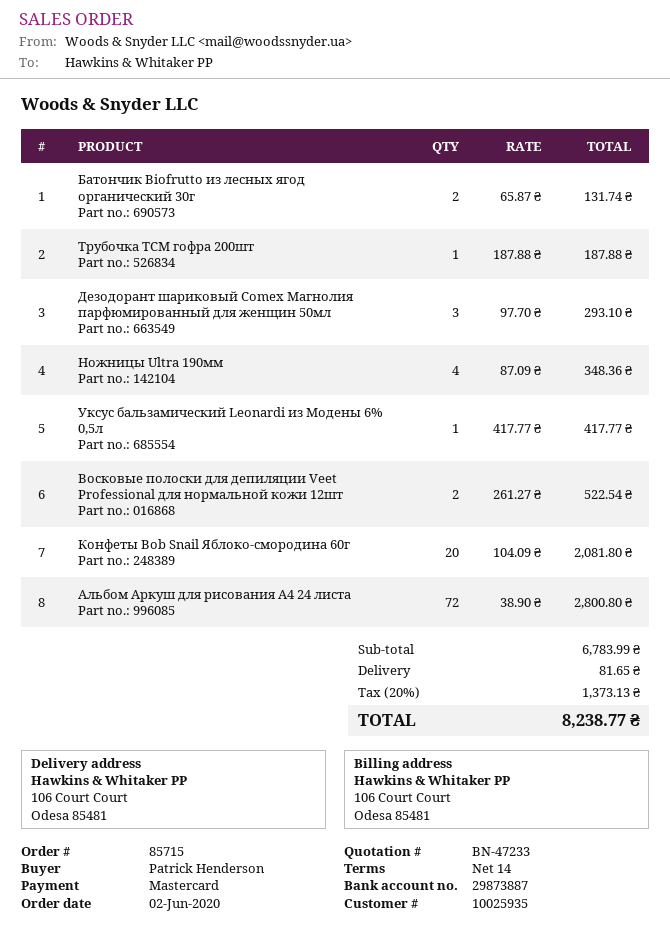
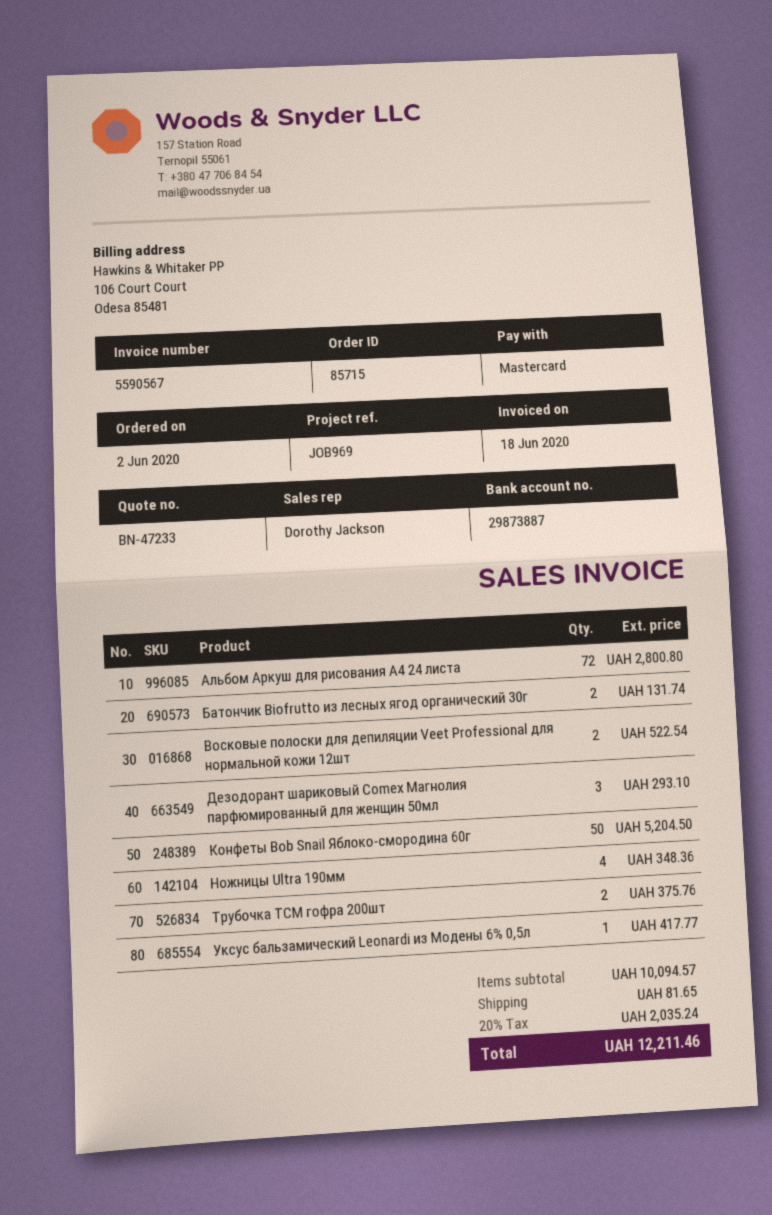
Трубочка ТСМ гофра 200шт: 1 for 187.88 -> 2 for 375.76
Конфеты Bob Snail Яблоко-смородина 60г: 20 for 2081.80 -> 50 for 5204.50
subtotal: 6783.99 -> 10094.57
tax: 20% = 1373.13 -> 20% = 2035.24
total: 8238.77 -> 12211.46

